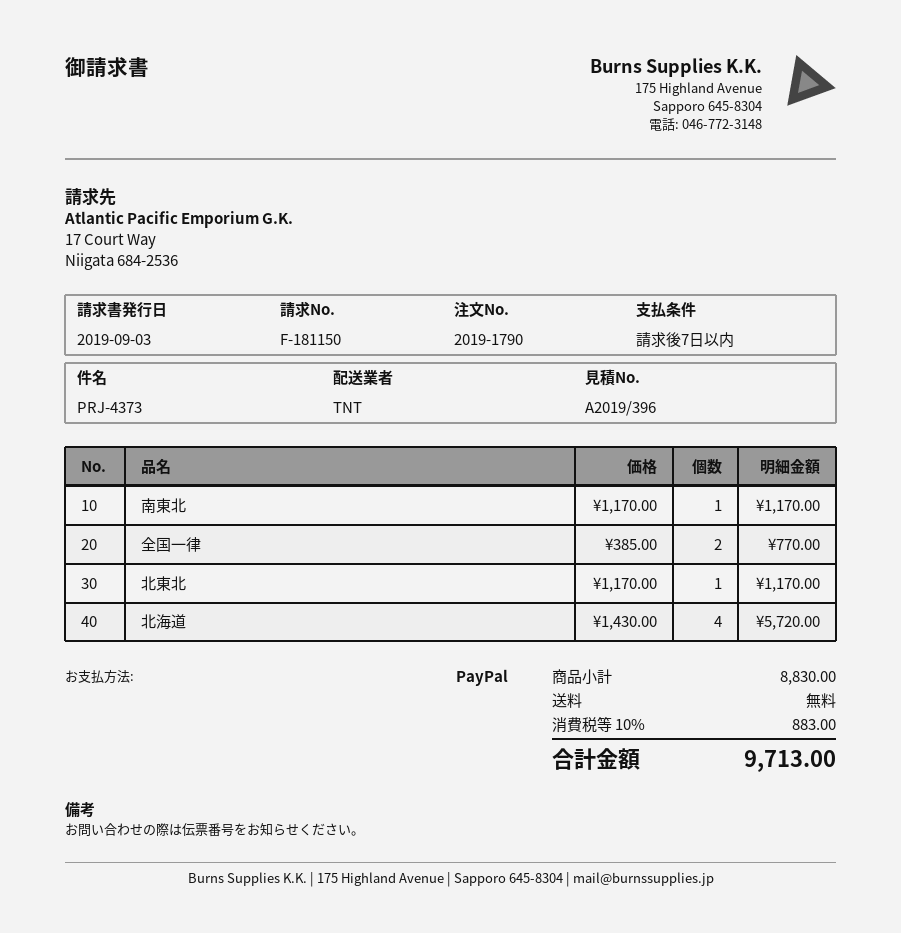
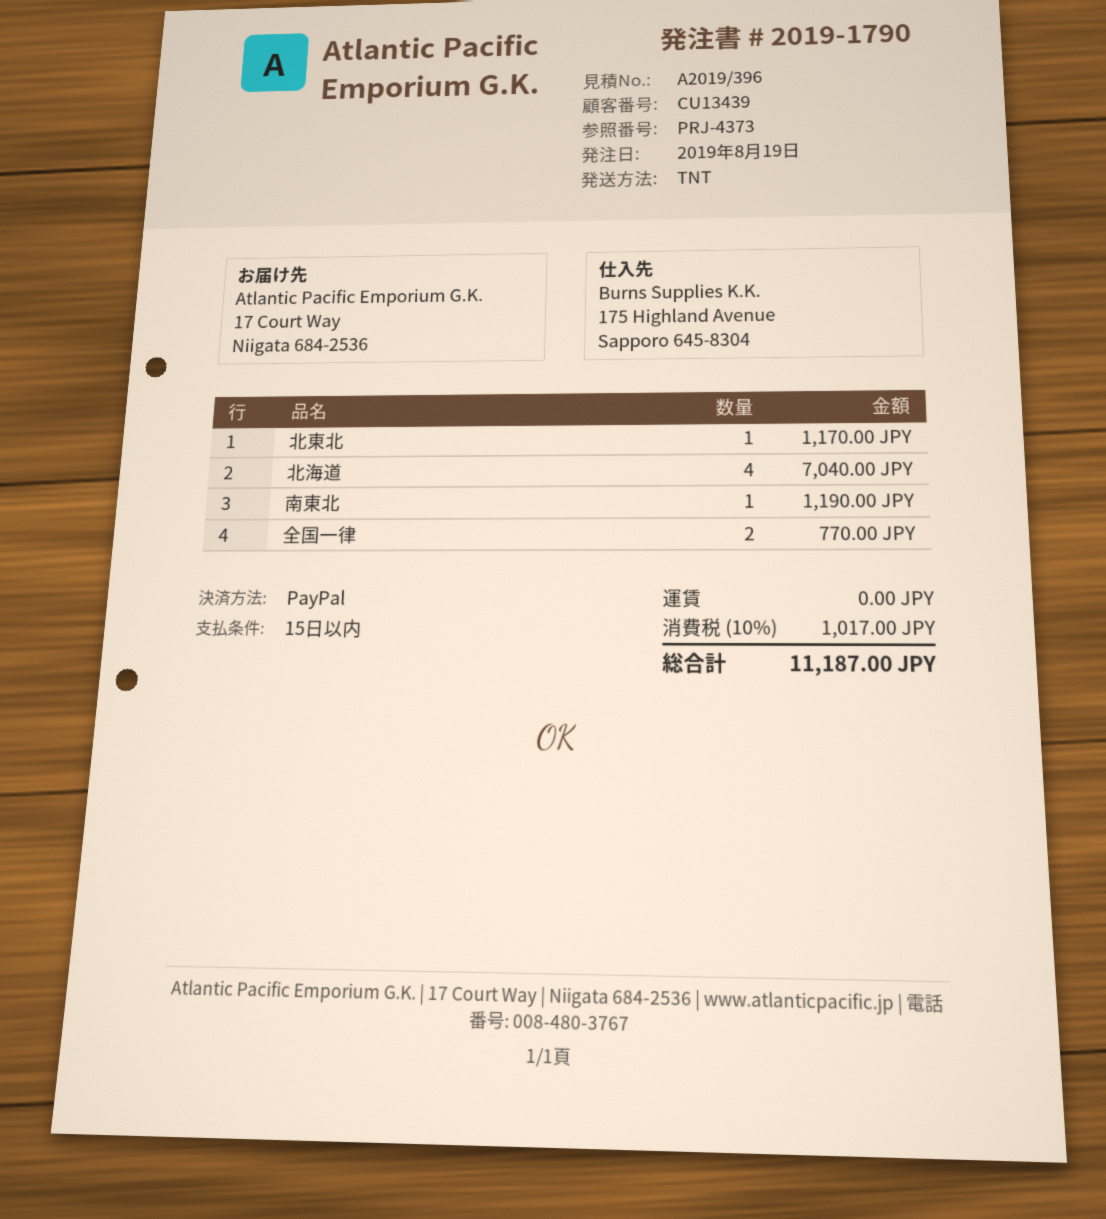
payment terms: 7 days -> 15 days
南東北: 1 for 1170.00 -> 1 for 1190.00
北海道: 4 for 5720.00 -> 4 for 7040.00
tax: 10% = 883.00 -> 10% = 1017.00
total: 9713.00 -> 11187.00

